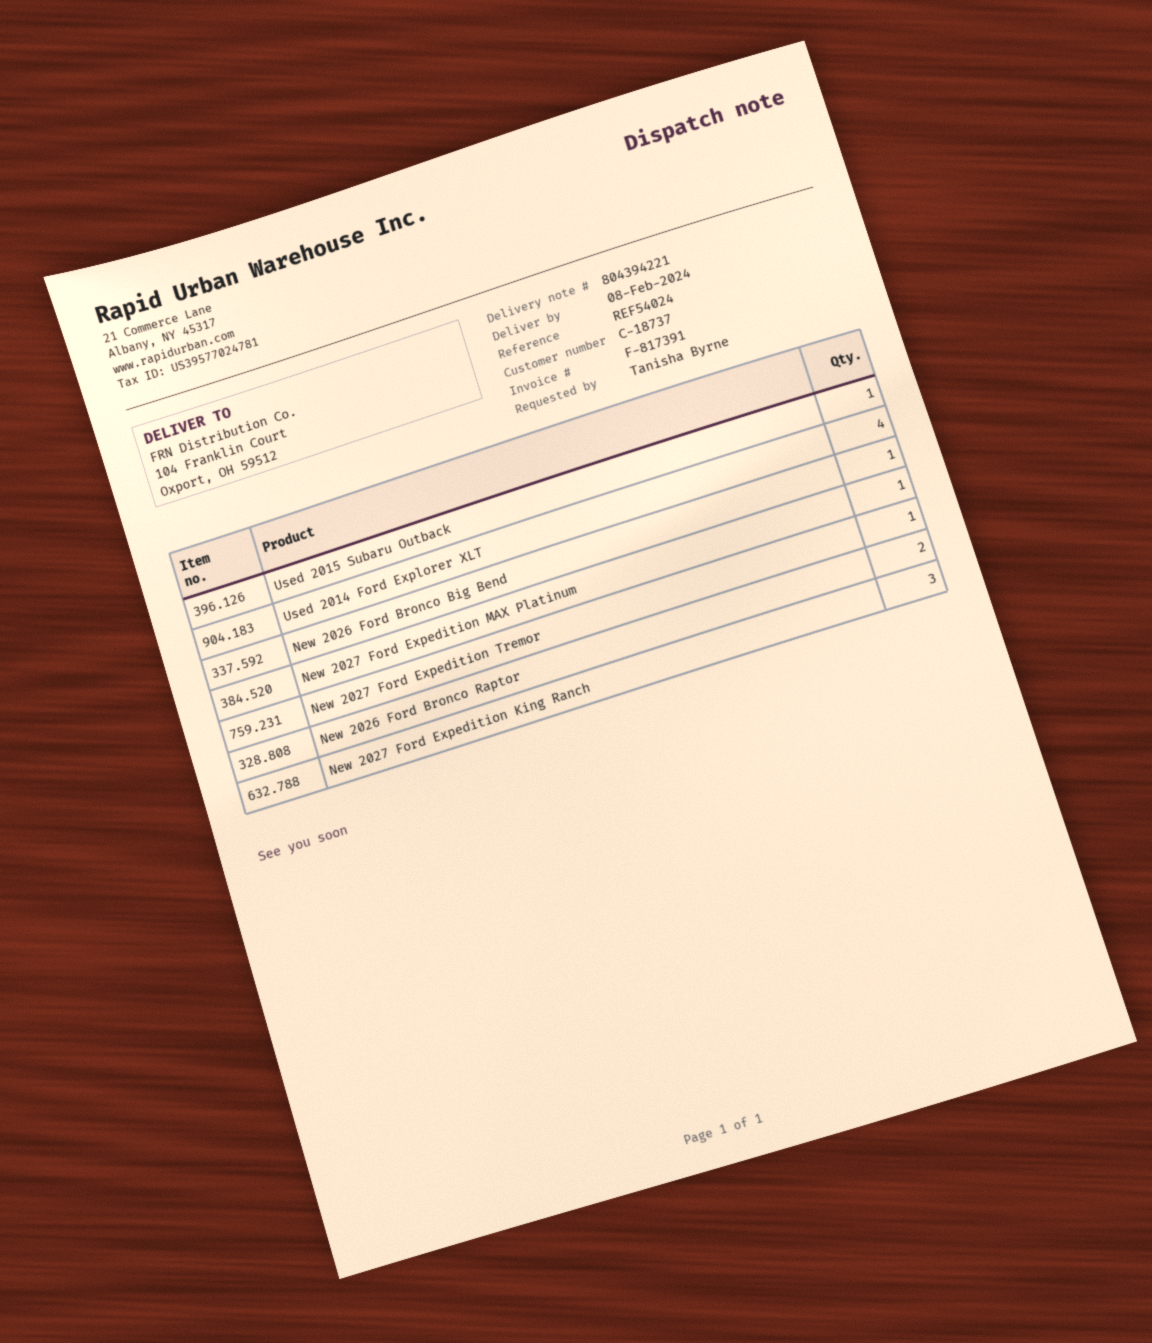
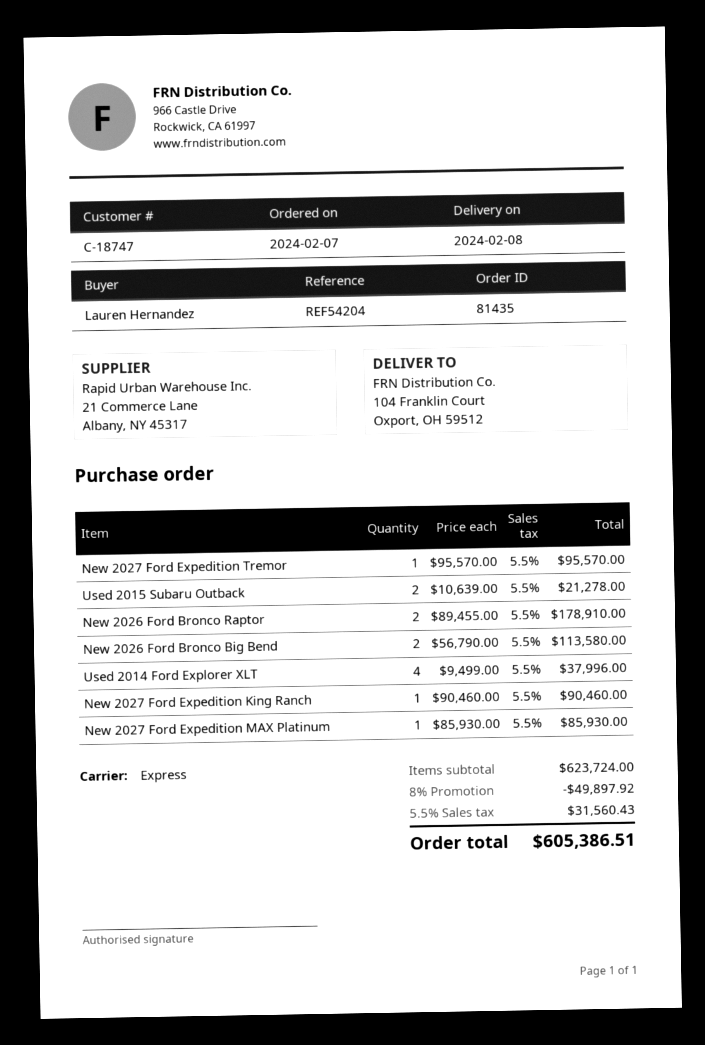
customer number: C-18737 -> C-18747
reference: REF54024 -> REF54204
ordered by: Tanisha Byrne -> Lauren Hernandez
Used 2015 Subaru Outback: 1 -> 2
New 2026 Ford Bronco Big Bend: 1 -> 2
New 2027 Ford Expedition King Ranch: 3 -> 1

